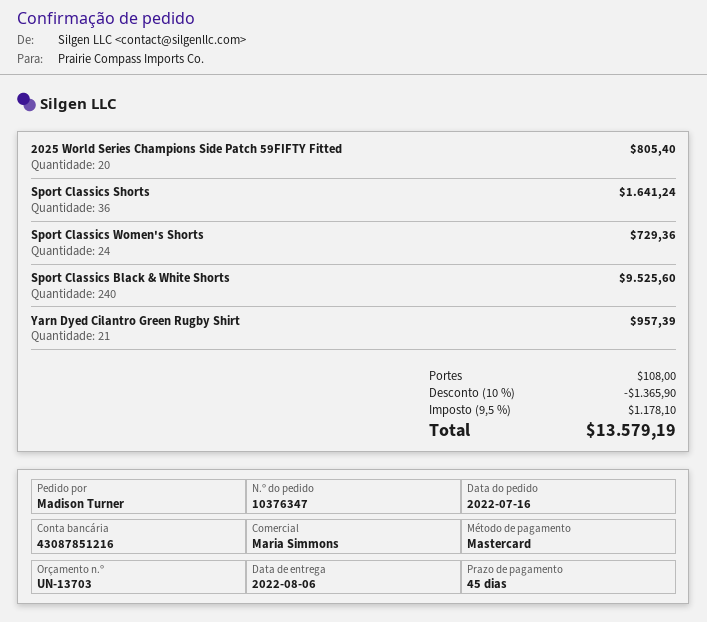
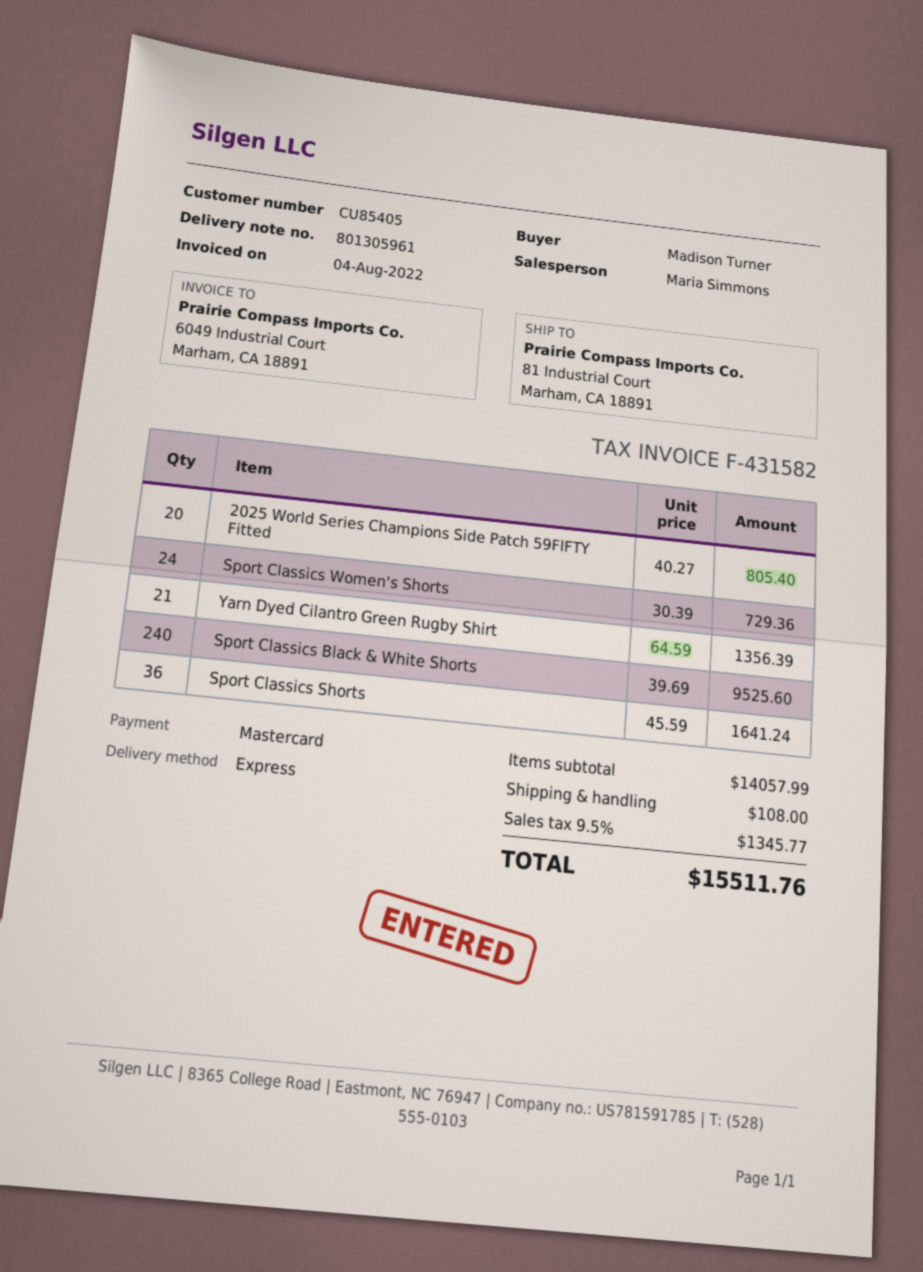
Yarn Dyed Cilantro Green Rugby Shirt: 21 for 957.39 -> 21 for 1356.39
discount: 10% = 1365.90 -> none
tax: 9.5% = 1178.10 -> 9.5% = 1345.77
total: 13579.19 -> 15511.76

